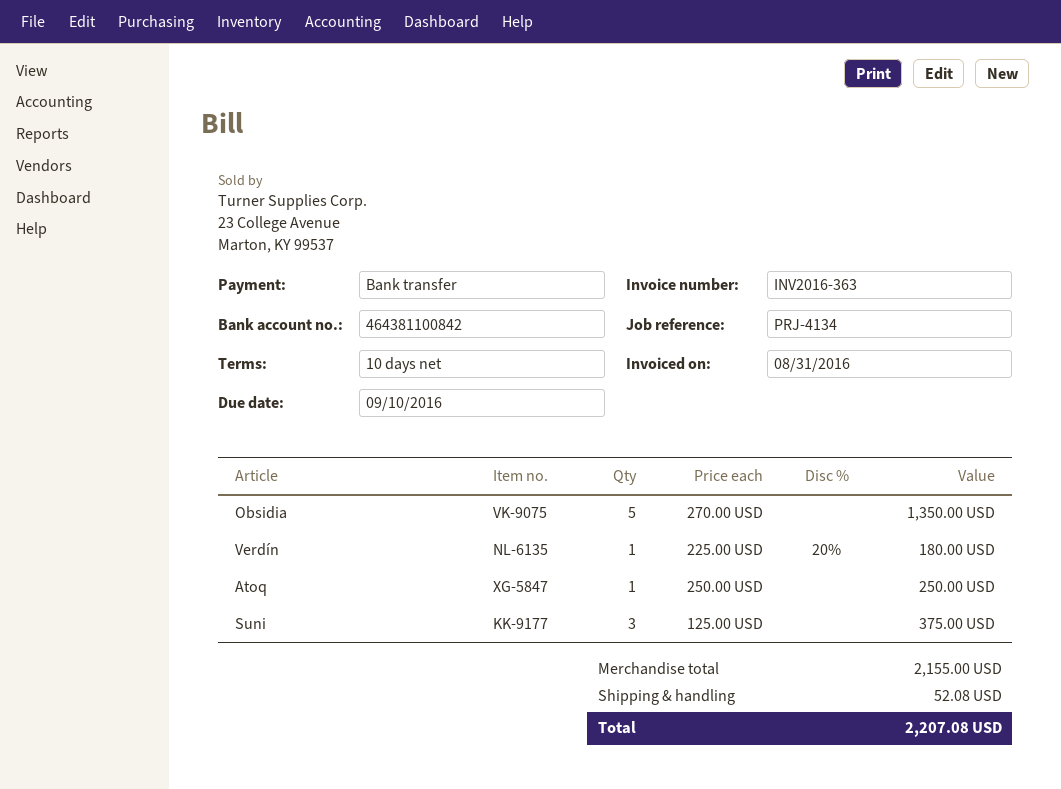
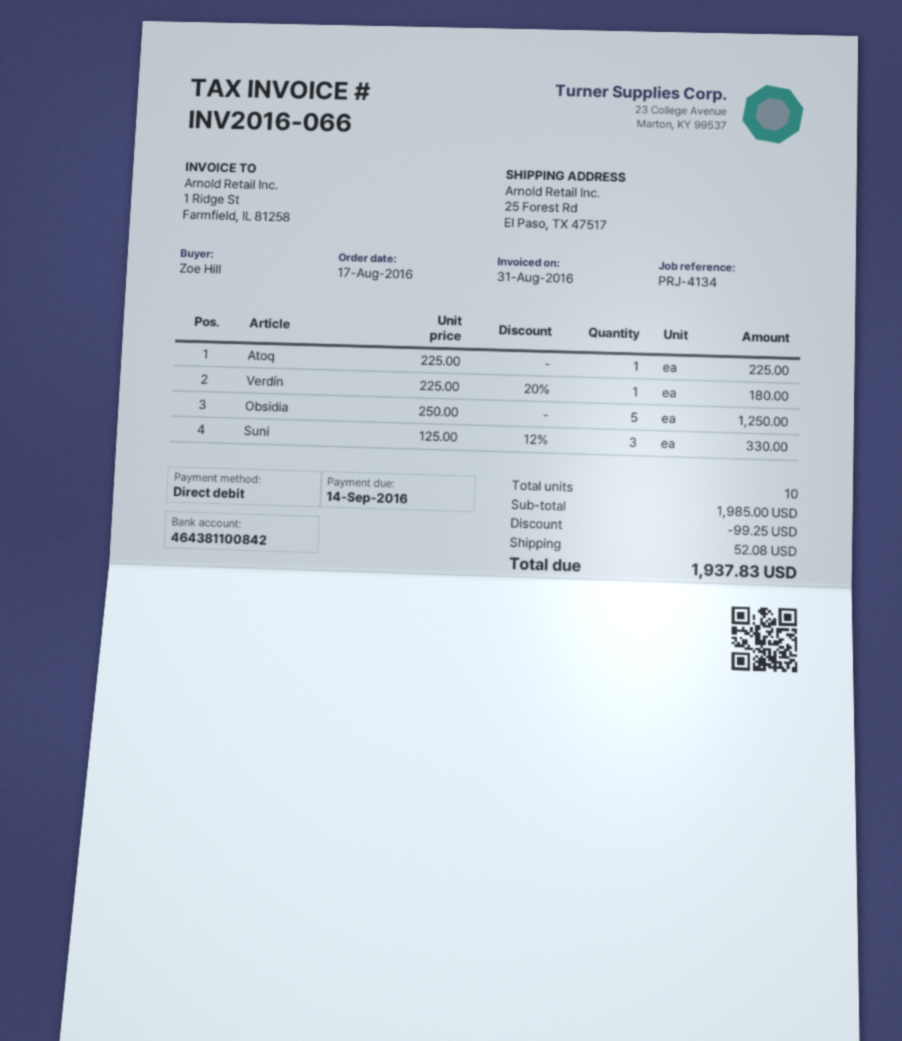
invoice number: INV2016-363 -> INV2016-066
due date: 2016-09-10 -> 2016-09-14
payment method: bank transfer -> direct debit
Obsidia: 5 x 270.00 = 1350.00 -> 5 x 250.00 = 1250.00
Atoq: 1 x 250.00 = 250.00 -> 1 x 225.00 = 225.00
Suni: 3 x 125.00 = 375.00 -> 3 x 125.00 - 12% = 330.00
subtotal: 2155.00 -> 1985.00
discount: none -> 99.25
total: 2207.08 -> 1937.83

